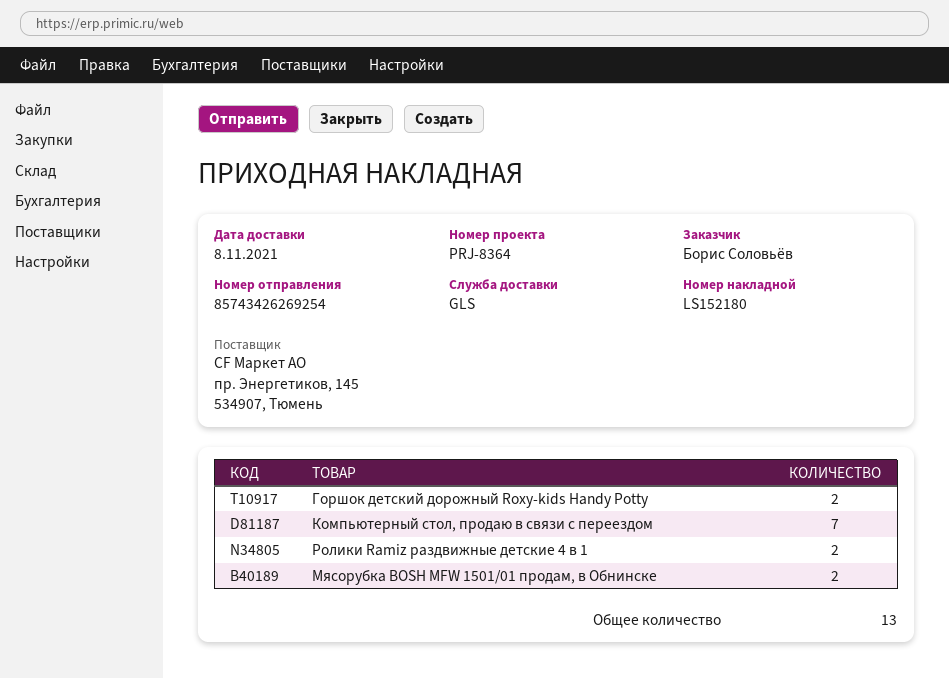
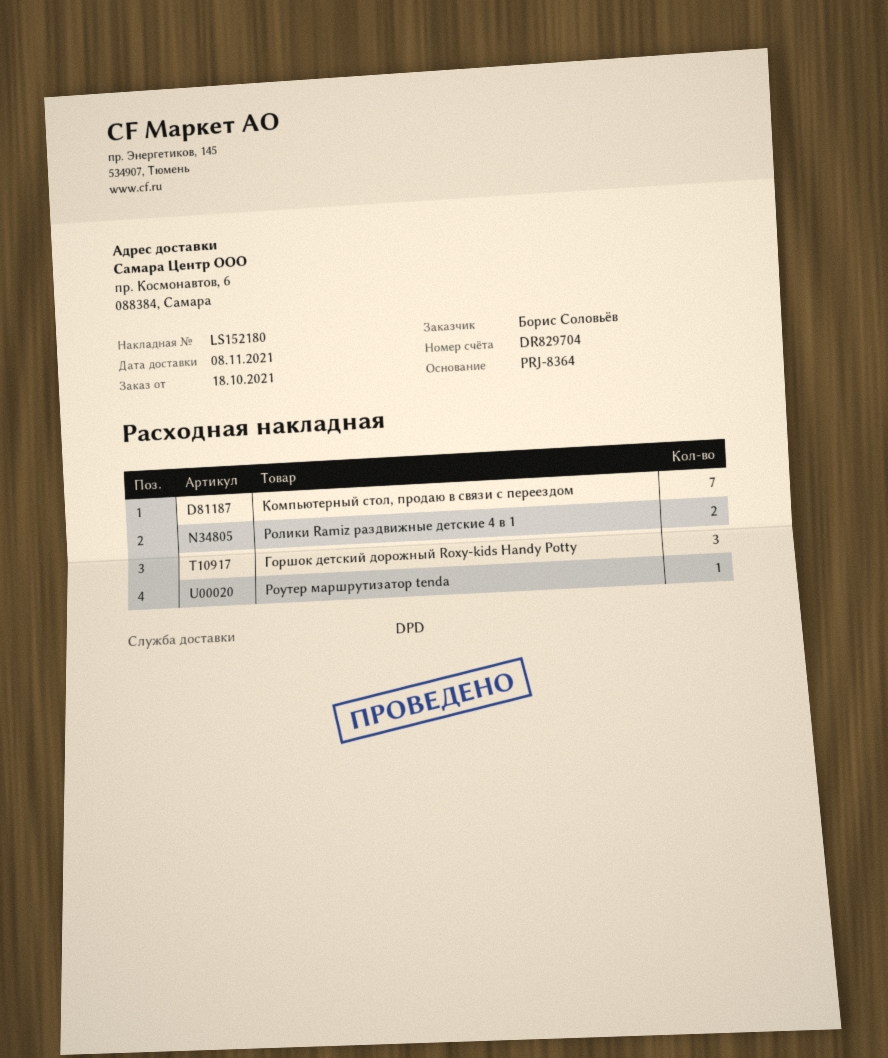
shipping method: GLS -> DPD
Горшок детский дорожный Roxy-kids Handy Potty: 2 -> 3
Мясорубка BOSH MFW 1501/01 продам, в Обнинске: 2 -> none
Роутер маршрутизатор tenda: none -> 1

